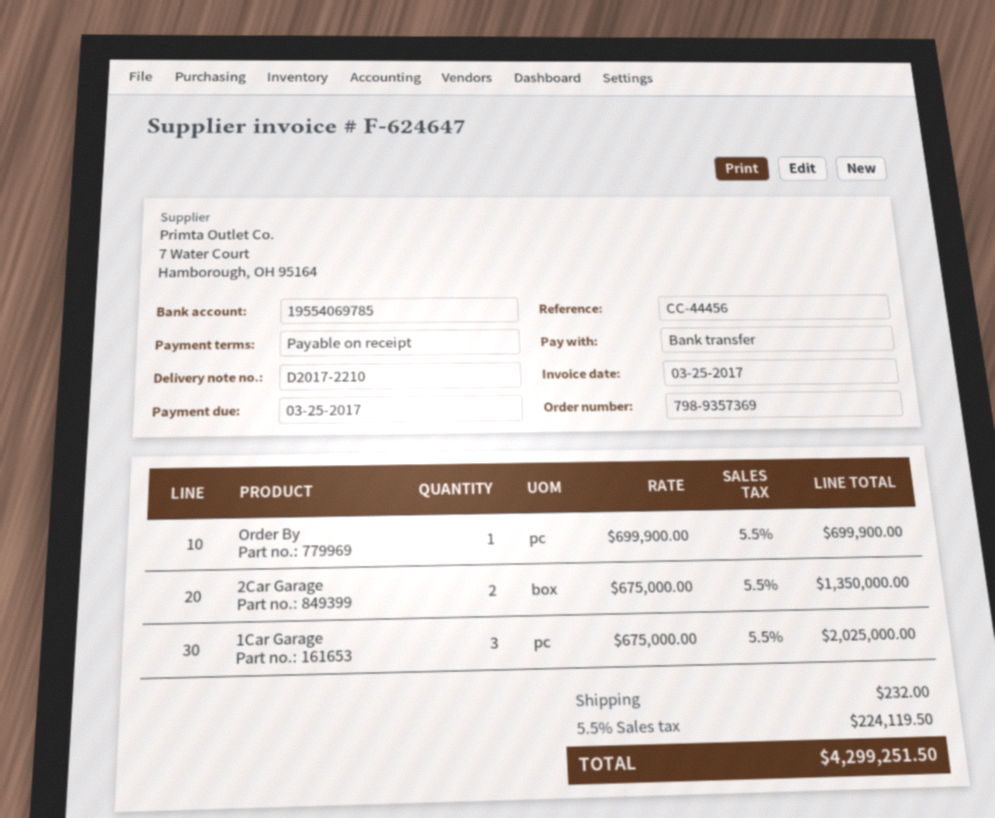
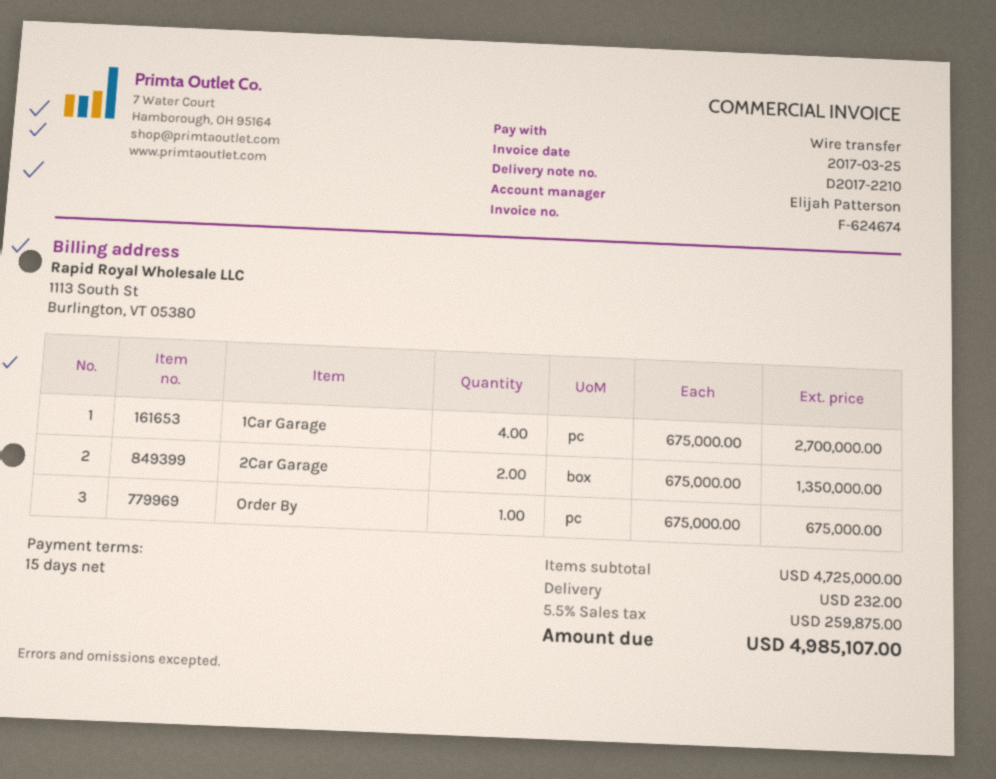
invoice number: F-624647 -> F-624674
payment terms: on receipt -> 15 days
Order By: 1 x 699900.00 = 699900.00 -> 1 x 675000.00 = 675000.00
1Car Garage: 3 x 675000.00 = 2025000.00 -> 4 x 675000.00 = 2700000.00
tax: 5.5% = 224119.50 -> 5.5% = 259875.00
total: 4299251.50 -> 4985107.00

